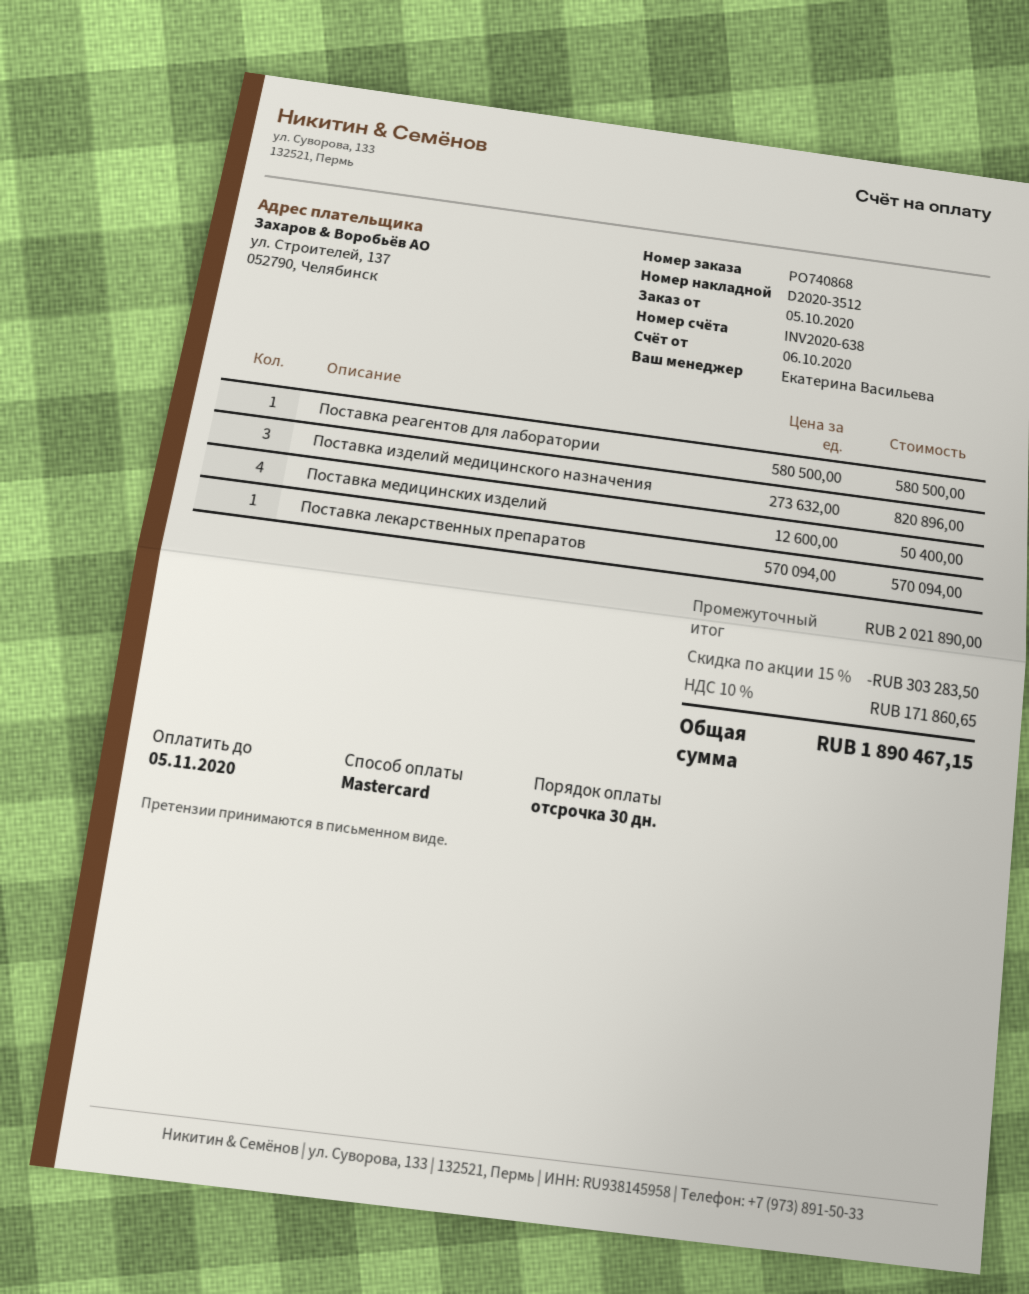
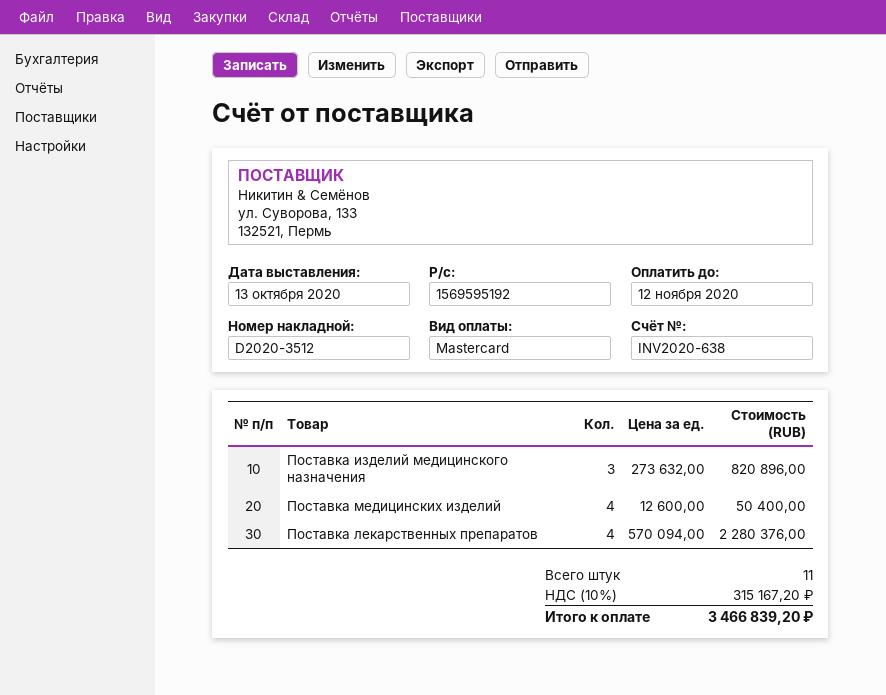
invoice date: 2020-10-06 -> 2020-10-13
due date: 2020-11-05 -> 2020-11-12
Поставка реагентов для лаборатории: 1 x 580500.00 = 580500.00 -> none
Поставка лекарственных препаратов: 1 x 570094.00 = 570094.00 -> 4 x 570094.00 = 2280376.00
discount: 15% = 303283.50 -> none
tax: 10% = 171860.65 -> 10% = 315167.20
total: 1890467.15 -> 3466839.20

